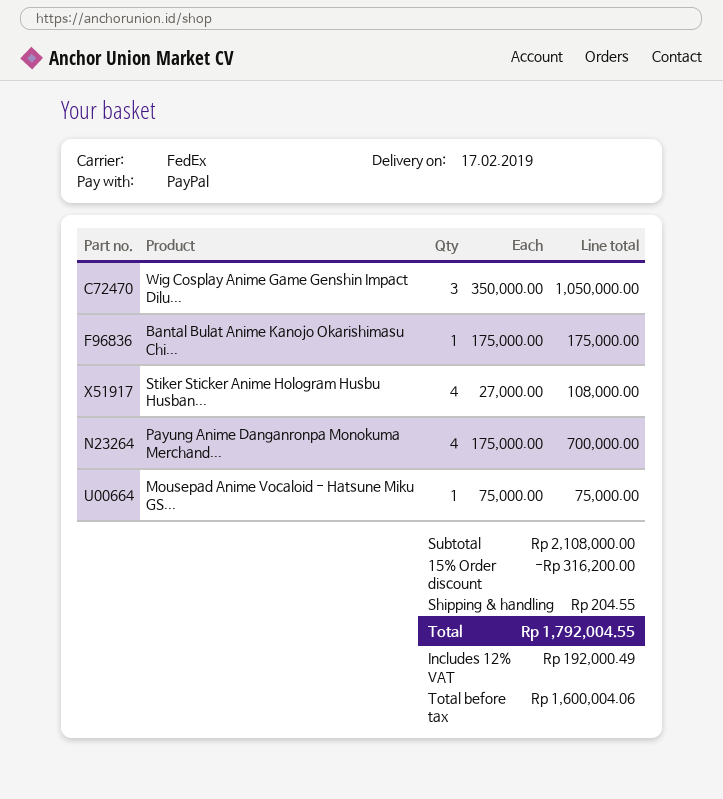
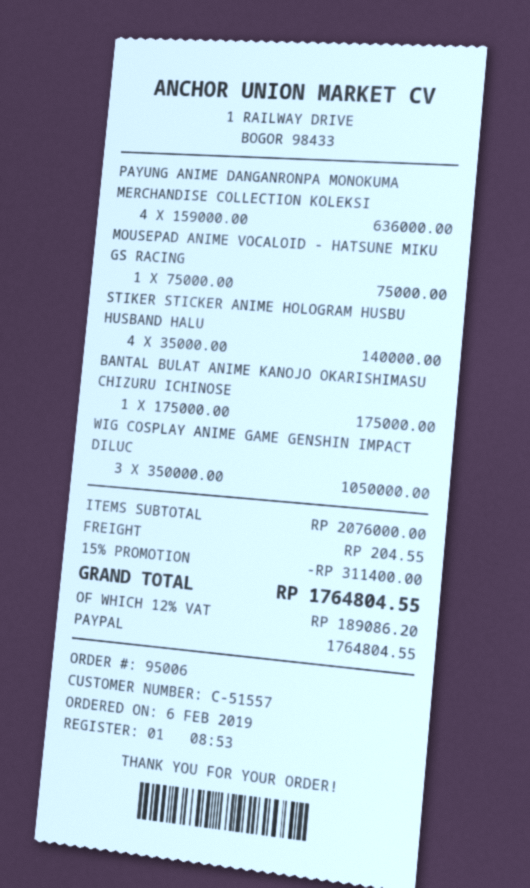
Stiker Sticker Anime Hologram Husbu Husban...: 4 x 27000.00 = 108000.00 -> 4 x 35000.00 = 140000.00
Payung Anime Danganronpa Monokuma Merchand...: 4 x 175000.00 = 700000.00 -> 4 x 159000.00 = 636000.00
subtotal: 2108000.00 -> 2076000.00
discount: 15% = 316200.00 -> 15% = 311400.00
tax: 12% = 192000.49 -> 12% = 189086.20
total: 1792004.55 -> 1764804.55

